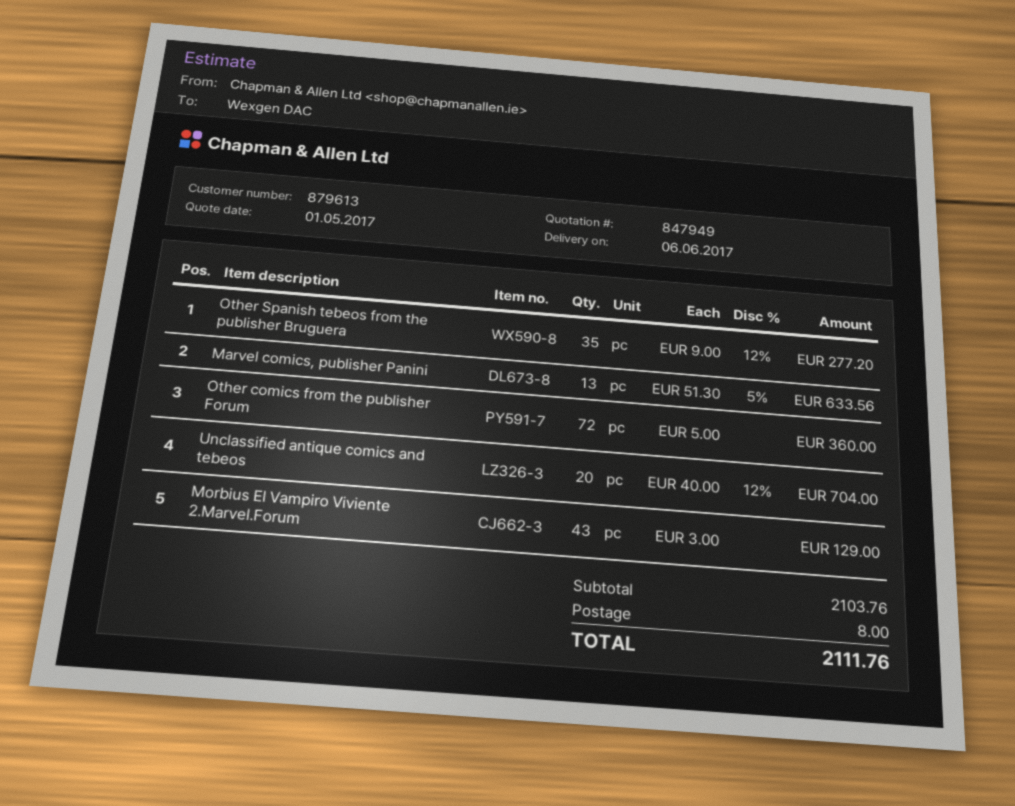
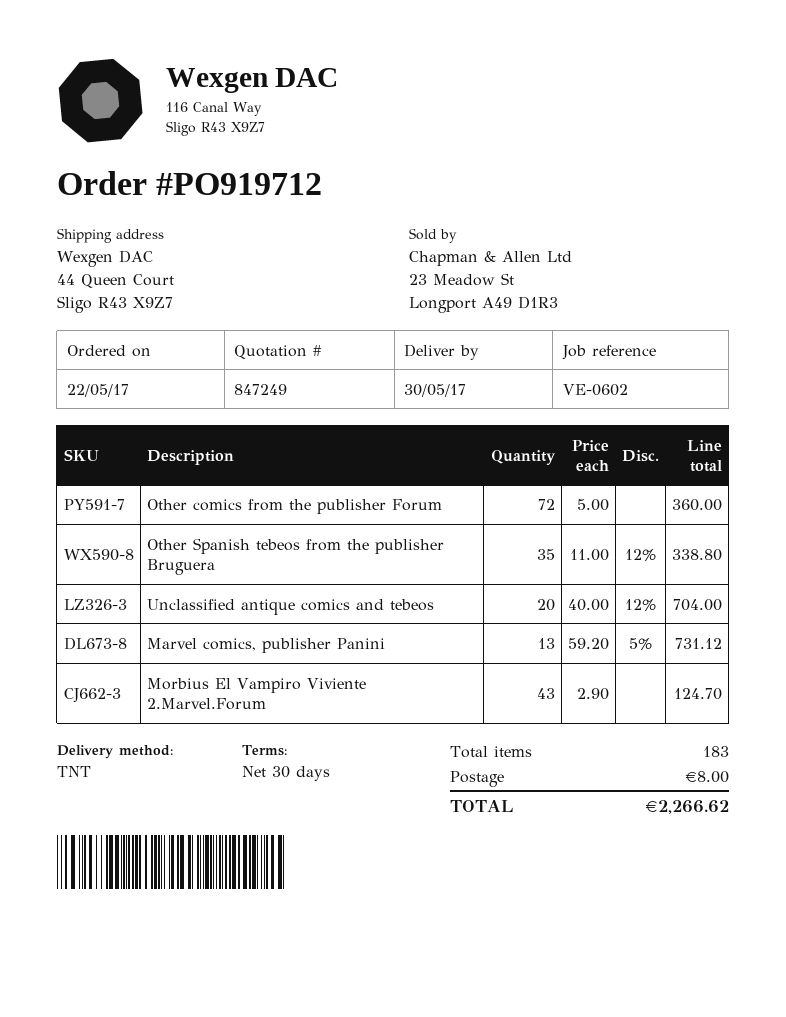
quote number: 847949 -> 847249
delivery date: 2017-06-06 -> 2017-05-30
Other Spanish tebeos from the publisher Bruguera: 35 x 9.00 - 12% = 277.20 -> 35 x 11.00 - 12% = 338.80
Marvel comics, publisher Panini: 13 x 51.30 - 5% = 633.56 -> 13 x 59.20 - 5% = 731.12
Morbius El Vampiro Viviente 2.Marvel.Forum: 43 x 3.00 = 129.00 -> 43 x 2.90 = 124.70
total: 2111.76 -> 2266.62

